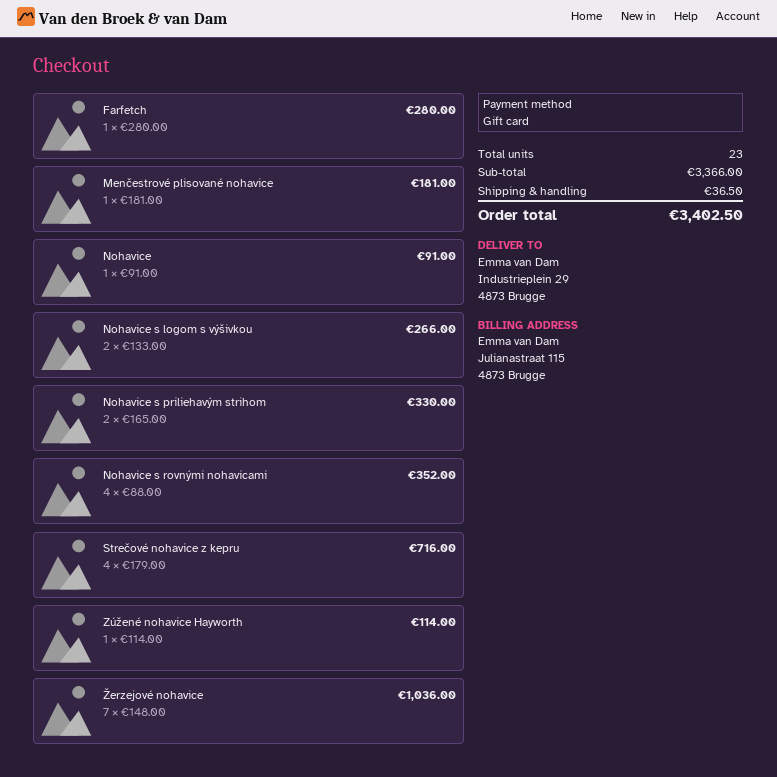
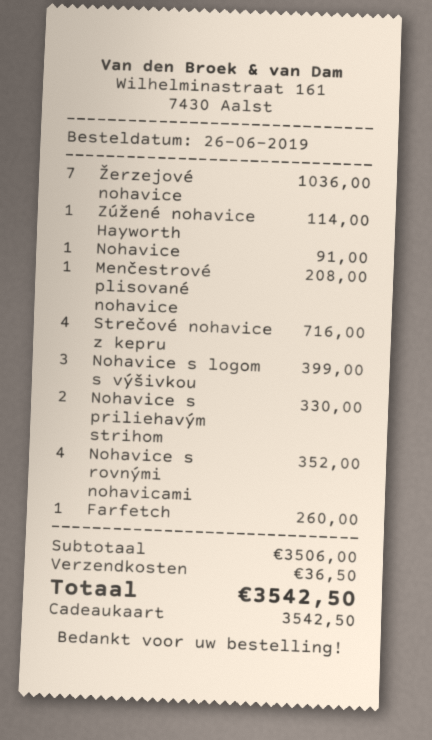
Farfetch: 1 for 280.00 -> 1 for 260.00
Menčestrové plisované nohavice: 1 for 181.00 -> 1 for 208.00
Nohavice s logom s výšivkou: 2 for 266.00 -> 3 for 399.00
subtotal: 3366.00 -> 3506.00
total: 3402.50 -> 3542.50

